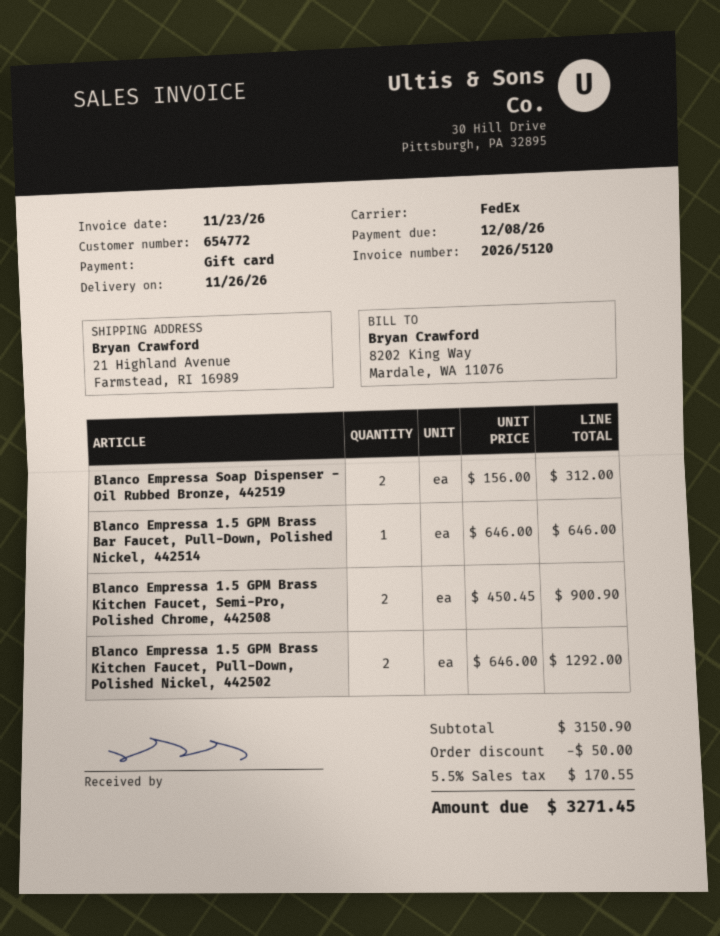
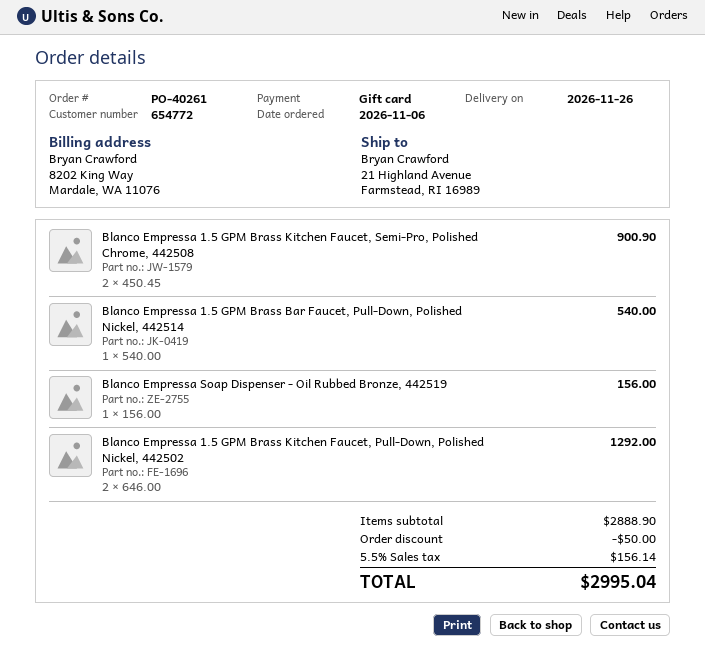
Blanco Empressa Soap Dispenser - Oil Rubbed Bronze, 442519: 2 x 156.00 = 312.00 -> 1 x 156.00 = 156.00
Blanco Empressa 1.5 GPM Brass Bar Faucet, Pull-Down, Polished Nickel, 442514: 1 x 646.00 = 646.00 -> 1 x 540.00 = 540.00
subtotal: 3150.90 -> 2888.90
tax: 5.5% = 170.55 -> 5.5% = 156.14
total: 3271.45 -> 2995.04

